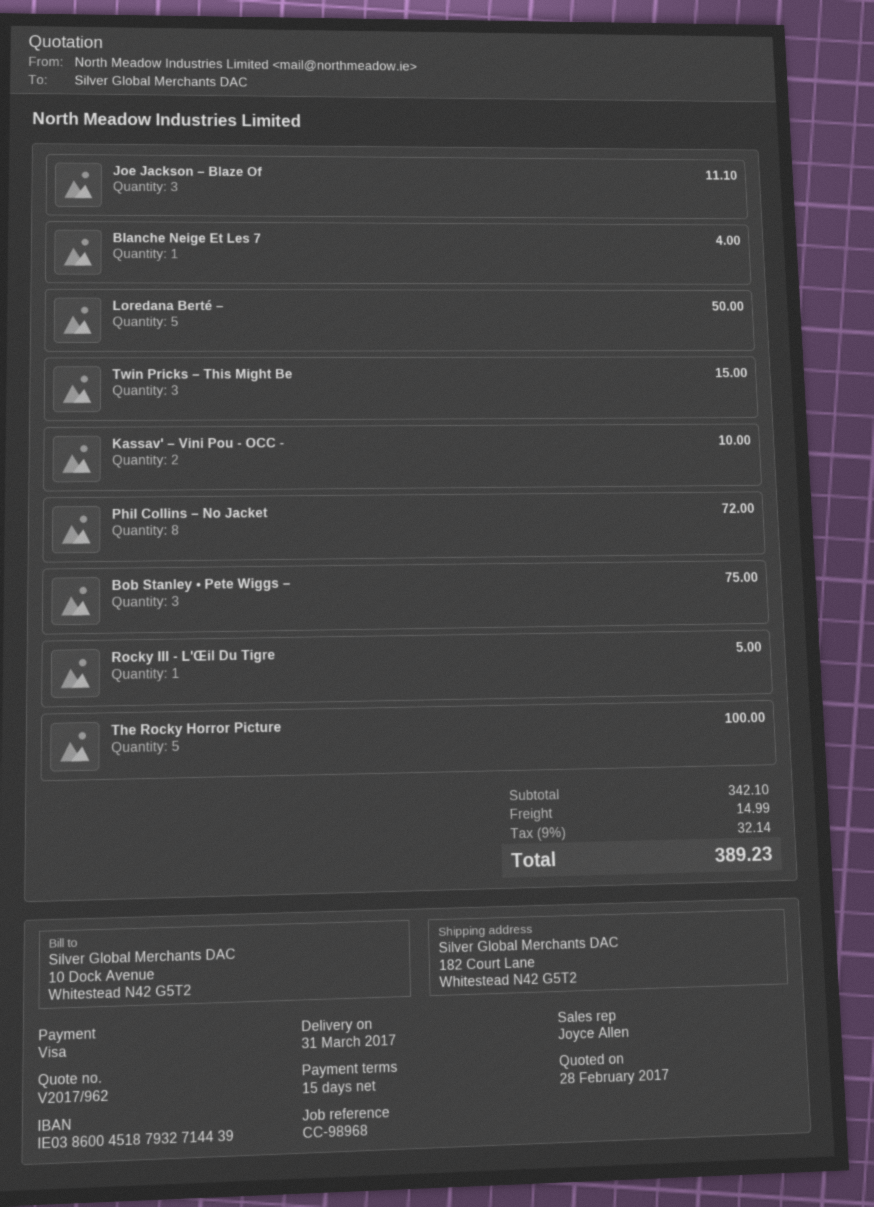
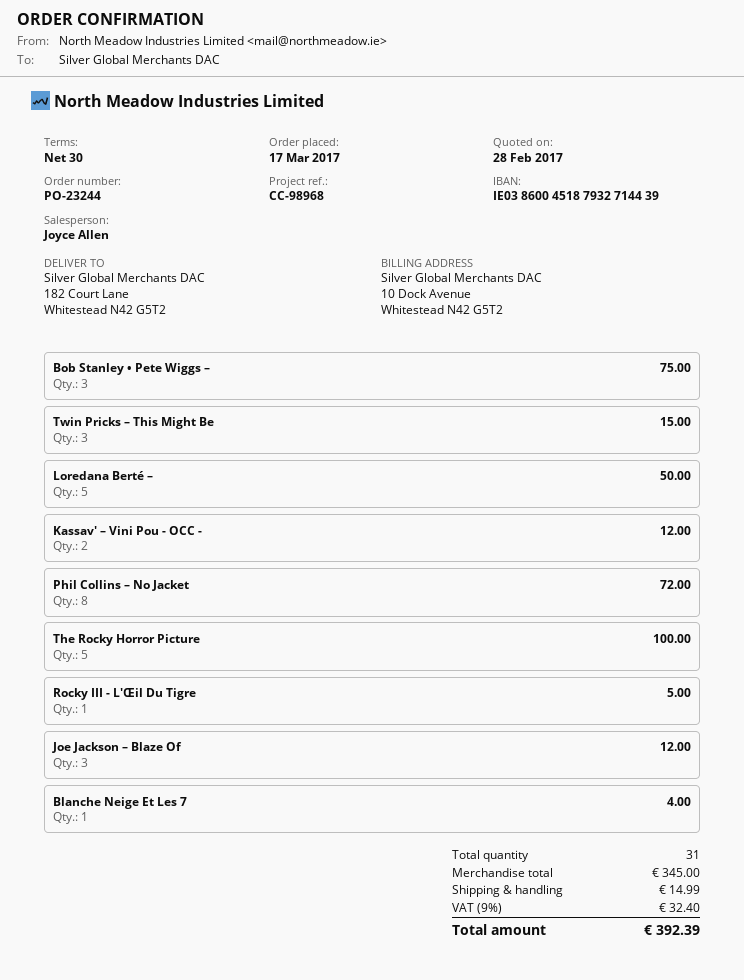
payment terms: 15 days -> 30 days
Joe Jackson – Blaze Of: 3 for 11.10 -> 3 for 12.00
Kassav' – Vini Pou - OCC -: 2 for 10.00 -> 2 for 12.00
subtotal: 342.10 -> 345.00
tax: 9% = 32.14 -> 9% = 32.40
total: 389.23 -> 392.39

